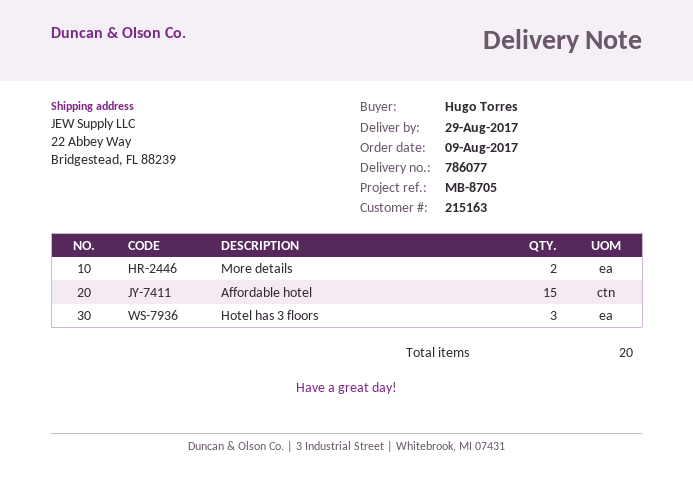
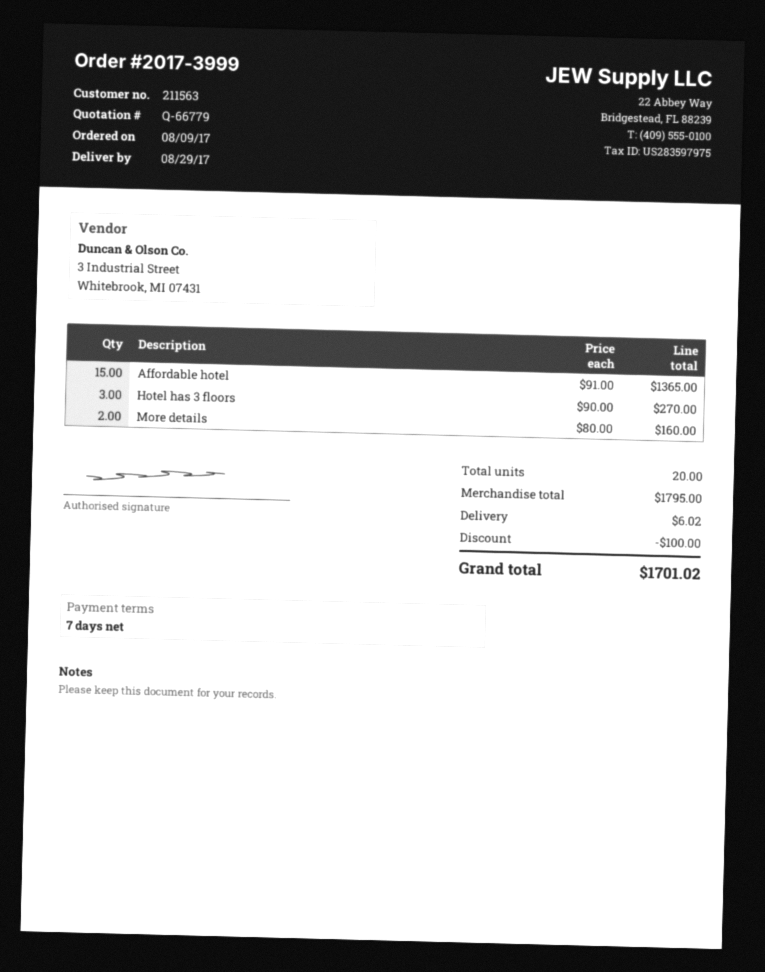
customer number: 215163 -> 211563

